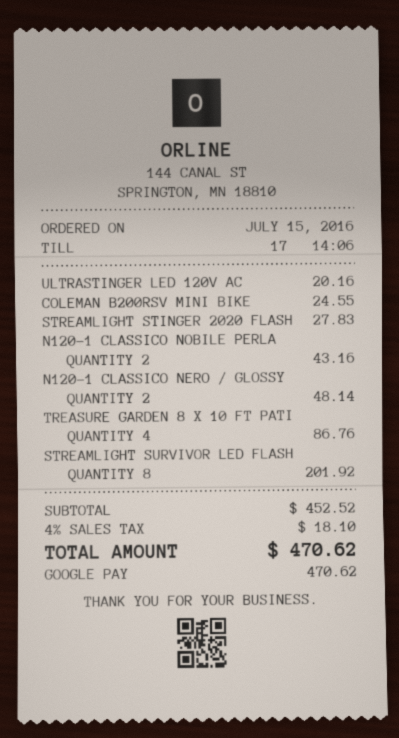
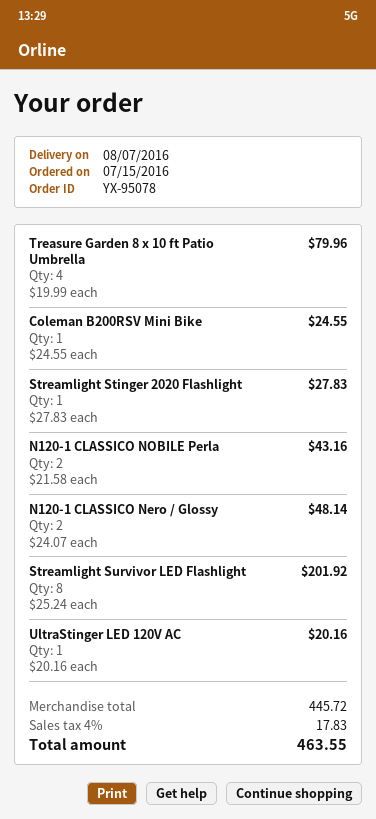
TREASURE GARDEN 8 X 10 FT PATI: 4 for 86.76 -> 4 for 79.96
subtotal: 452.52 -> 445.72
tax: 4% = 18.10 -> 4% = 17.83
total: 470.62 -> 463.55

